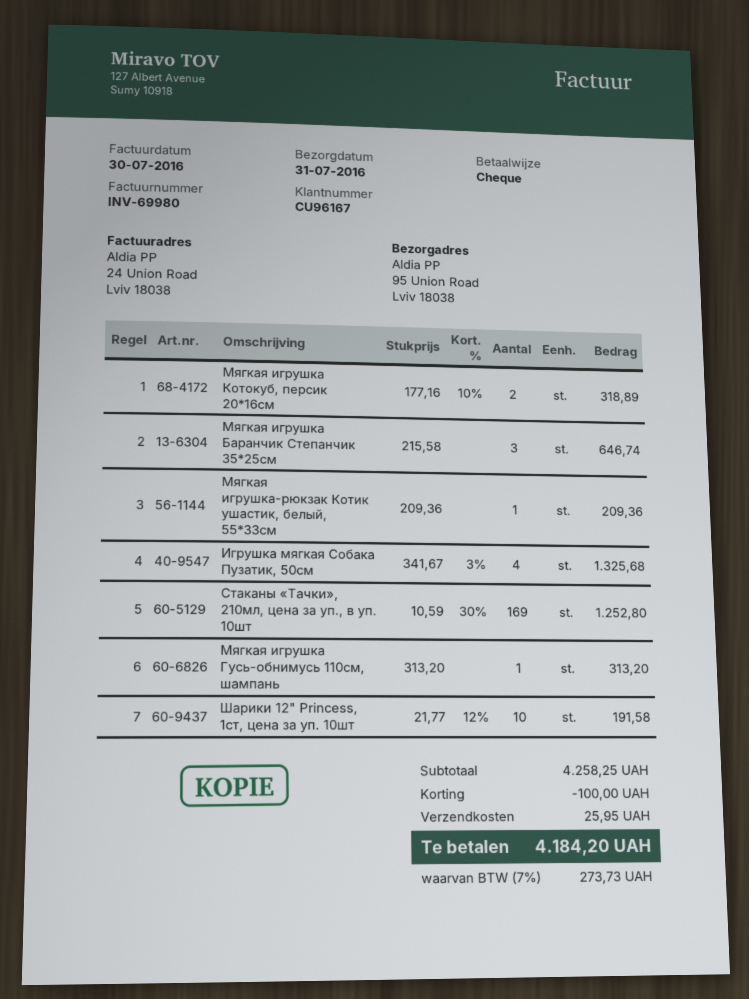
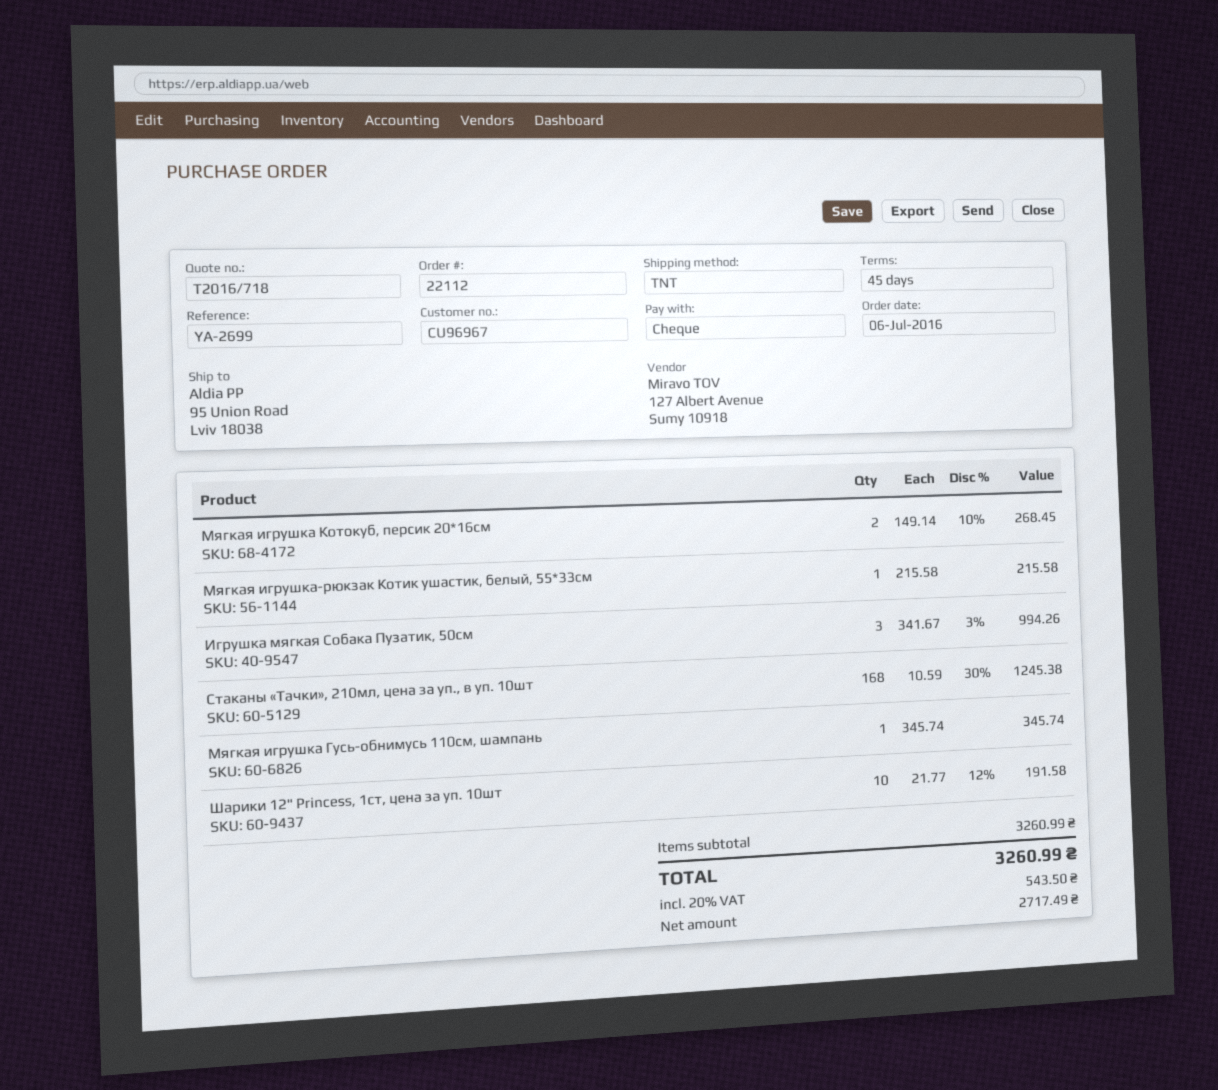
customer number: CU96167 -> CU96967
Мягкая игрушка Котокуб, персик 20*16см: 2 x 177.16 - 10% = 318.89 -> 2 x 149.14 - 10% = 268.45
Мягкая игрушка Баранчик Степанчик 35*25см: 3 x 215.58 = 646.74 -> none
Мягкая игрушка-рюкзак Котик ушастик, белый, 55*33см: 1 x 209.36 = 209.36 -> 1 x 215.58 = 215.58
Игрушка мягкая Собака Пузатик, 50см: 4 x 341.67 - 3% = 1325.68 -> 3 x 341.67 - 3% = 994.26
Стаканы «Тачки», 210мл, цена за уп., в уп. 10шт: 169 x 10.59 - 30% = 1252.80 -> 168 x 10.59 - 30% = 1245.38
Мягкая игрушка Гусь-обнимусь 110см, шампань: 1 x 313.20 = 313.20 -> 1 x 345.74 = 345.74
subtotal: 4258.25 -> 3260.99
discount: 100.00 -> none
shipping: 25.95 -> none
tax: 7% = 273.73 -> 20% = 543.50
total: 4184.20 -> 3260.99

